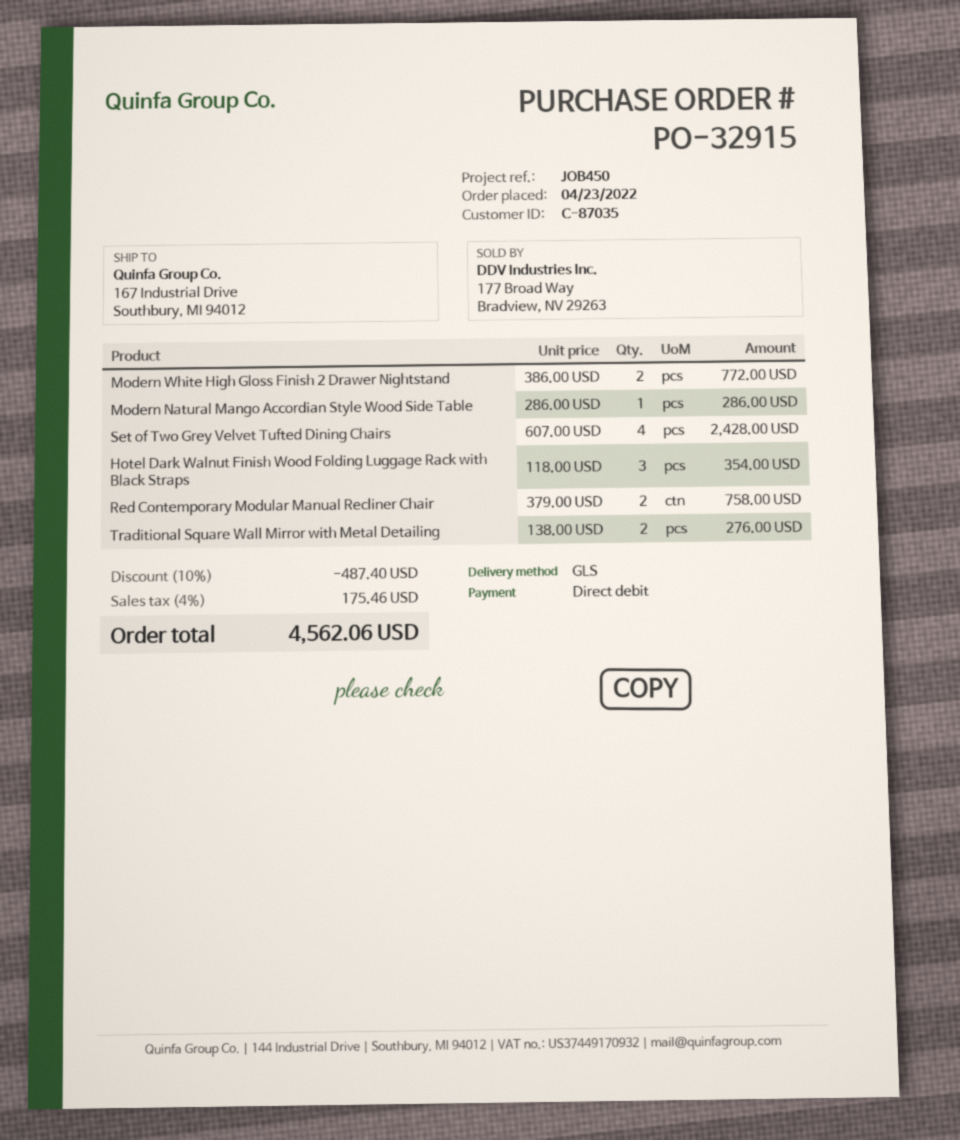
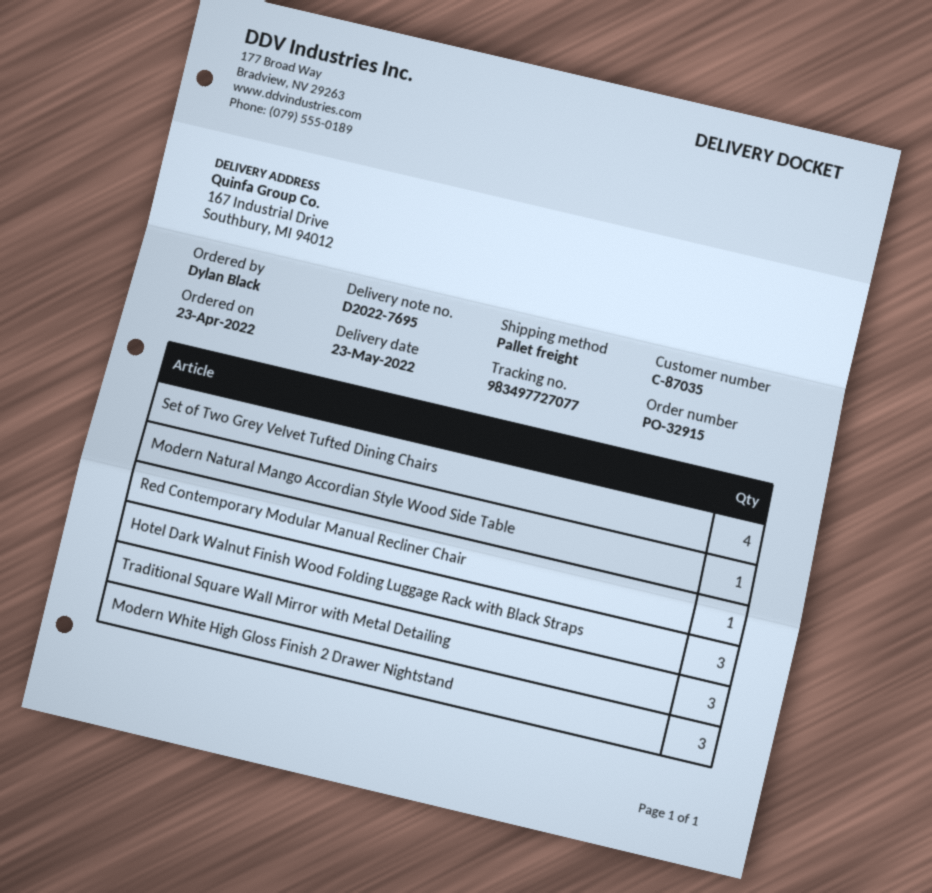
shipping method: GLS -> pallet freight
Modern White High Gloss Finish 2 Drawer Nightstand: 2 -> 3
Red Contemporary Modular Manual Recliner Chair: 2 -> 1
Traditional Square Wall Mirror with Metal Detailing: 2 -> 3

